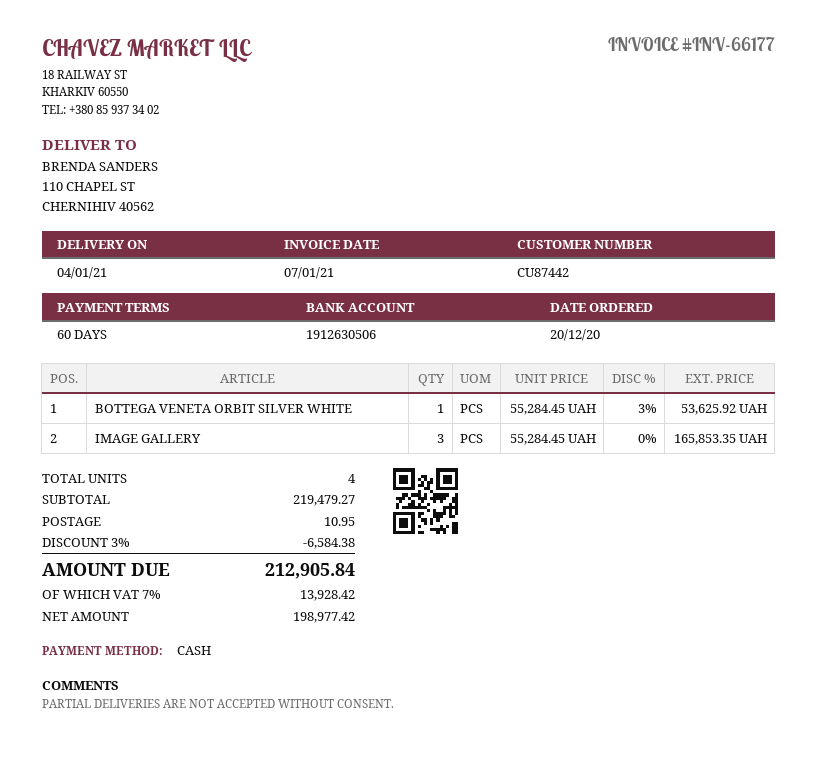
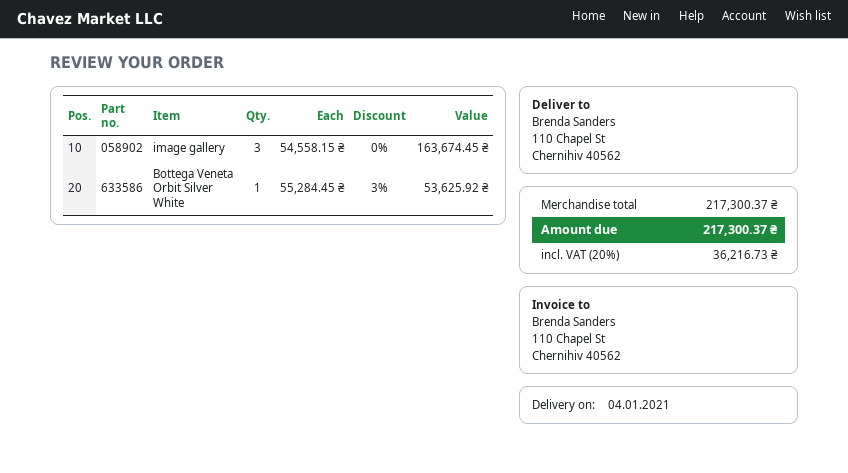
IMAGE GALLERY: 3 x 55284.45 = 165853.35 -> 3 x 54558.15 = 163674.45
subtotal: 219479.27 -> 217300.37
discount: 3% = 6584.38 -> none
shipping: 10.95 -> none
tax: 7% = 13928.42 -> 20% = 36216.73
total: 212905.84 -> 217300.37

